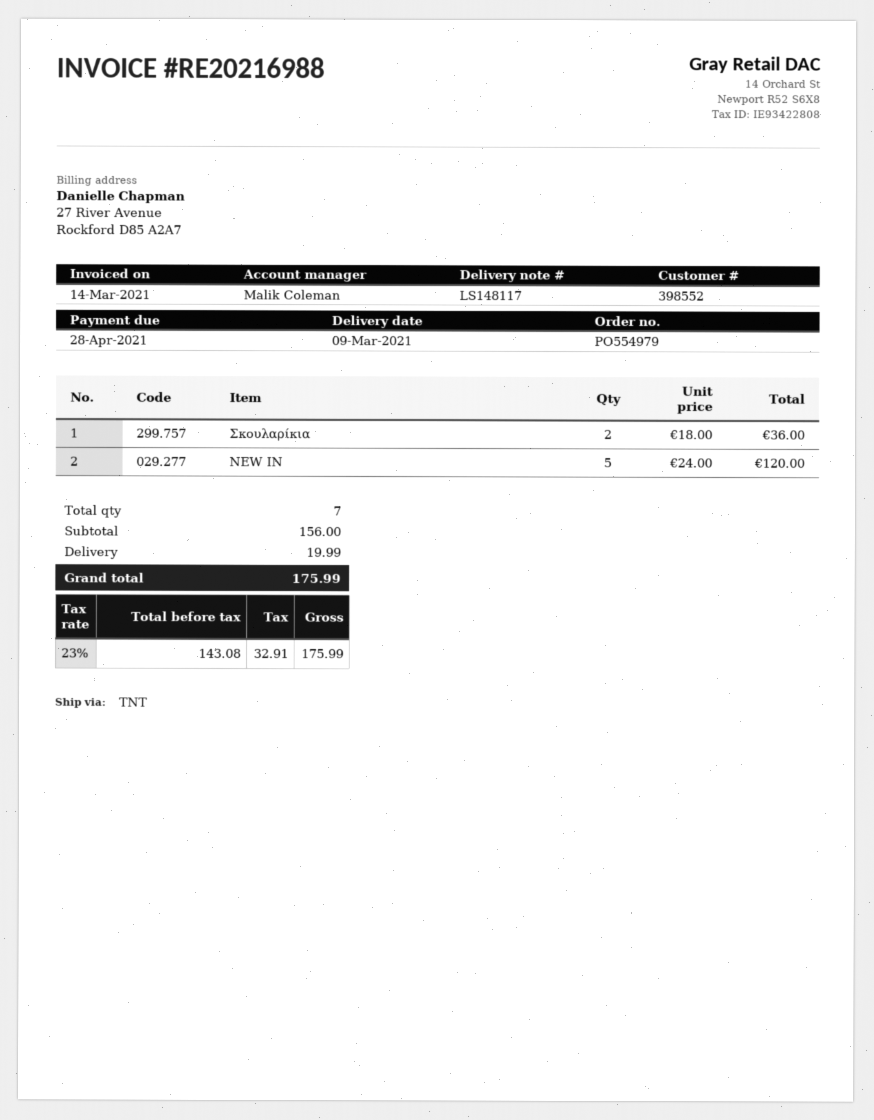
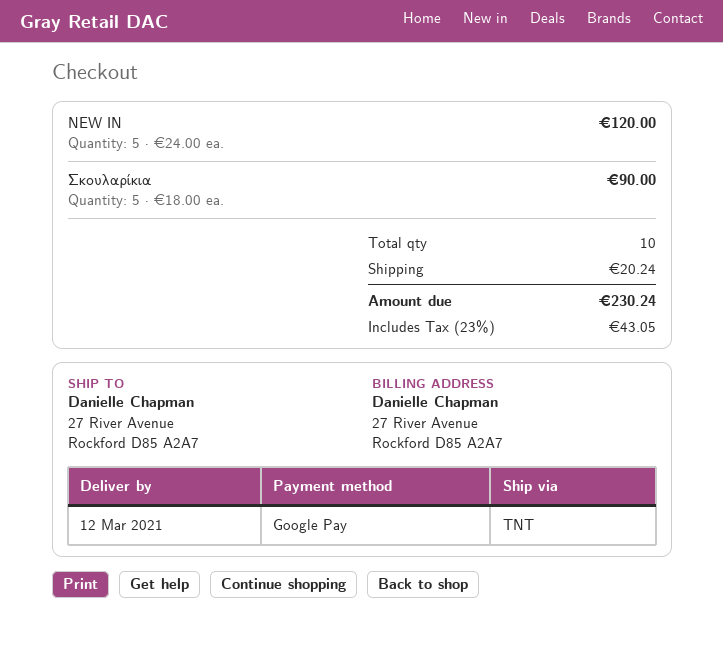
delivery date: 2021-03-09 -> 2021-03-12
Σκουλαρίκια: 2 x 18.00 = 36.00 -> 5 x 18.00 = 90.00
total quantity: 7 -> 10
shipping: 19.99 -> 20.24
tax: 23% = 32.91 -> 23% = 43.05
total: 175.99 -> 230.24

